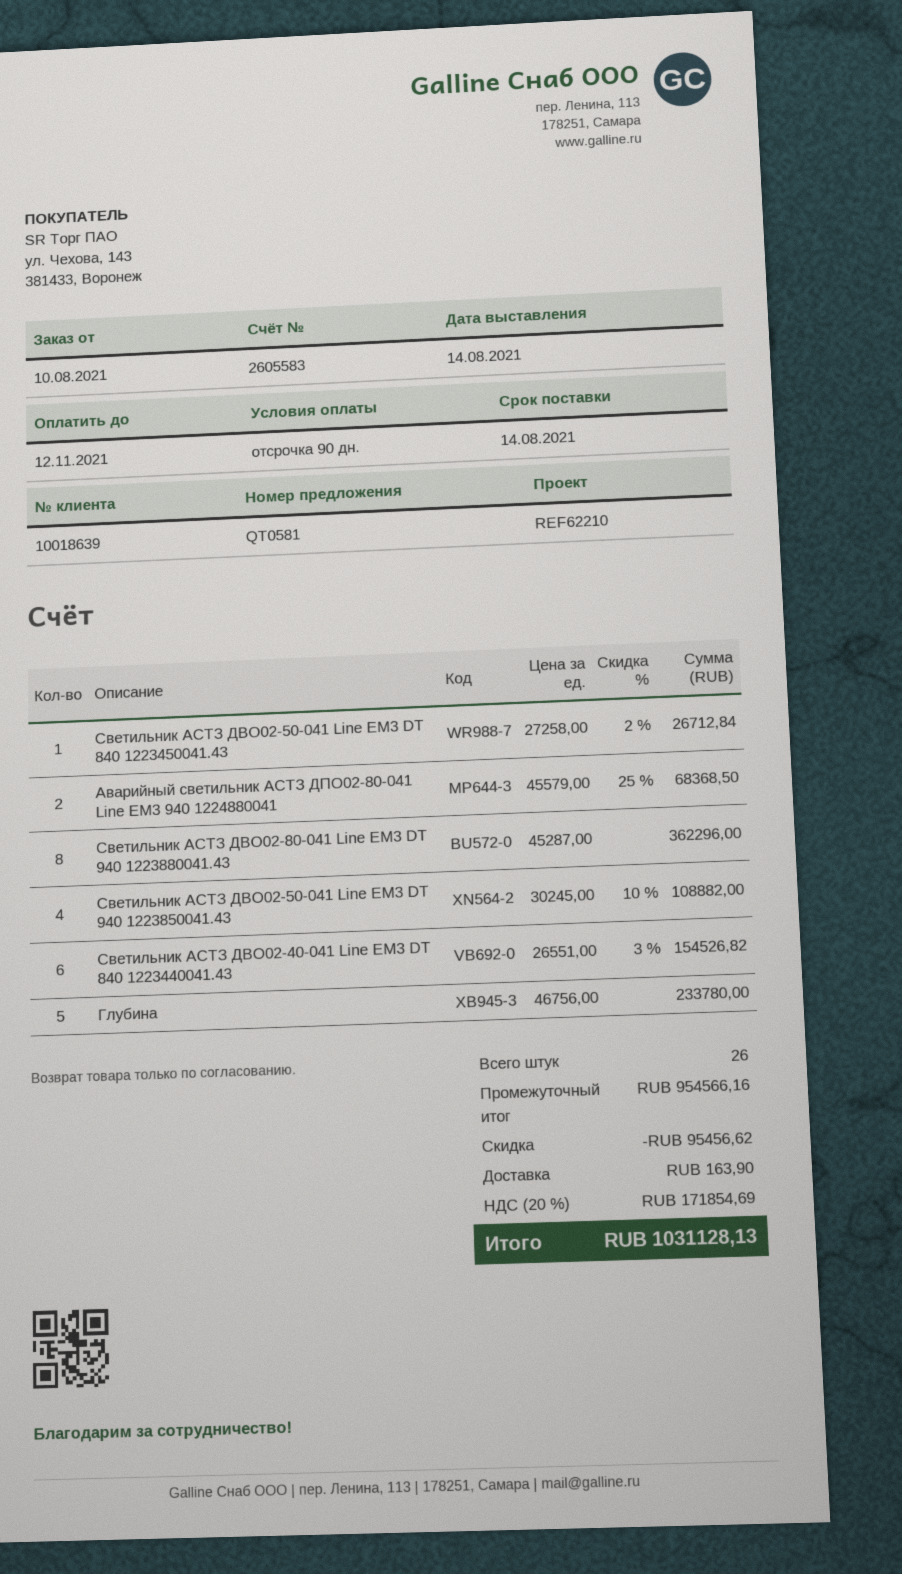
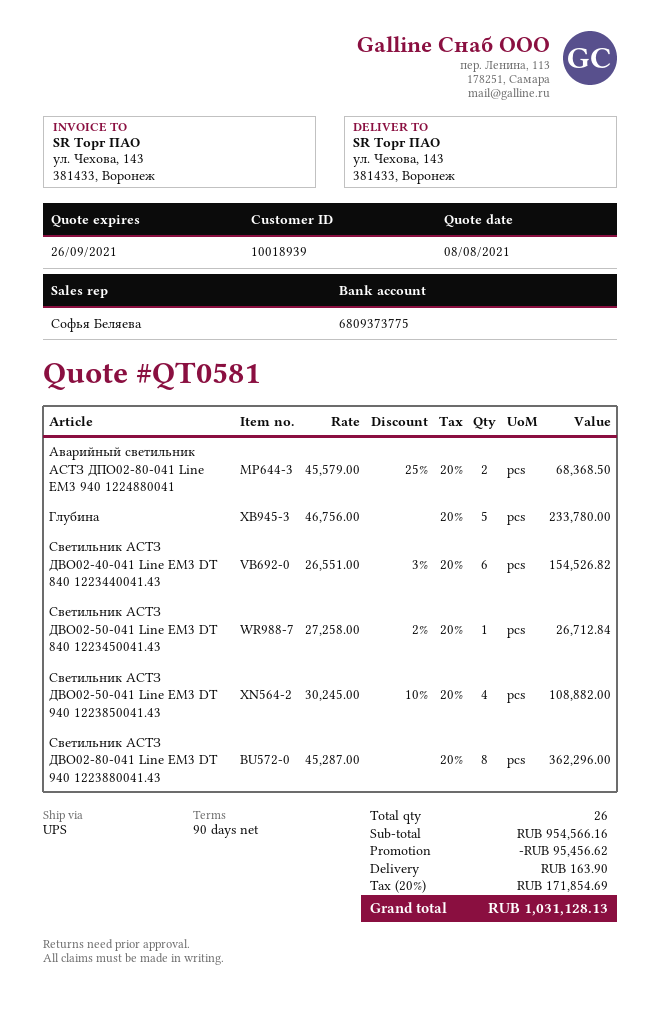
customer number: 10018639 -> 10018939

